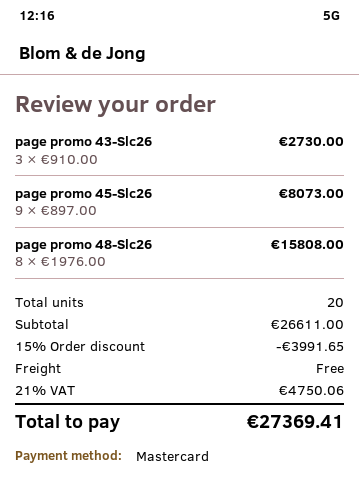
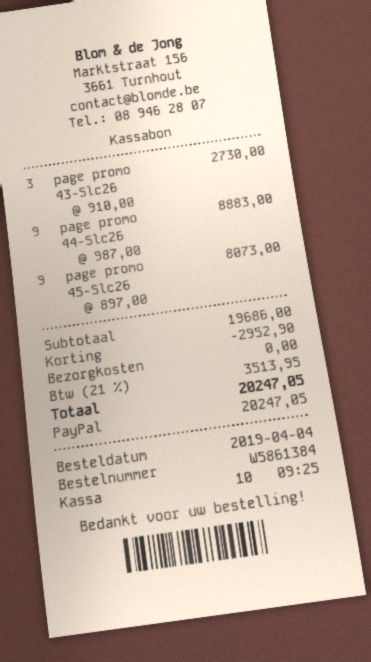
payment method: Mastercard -> PayPal
page promo 48-Slc26: 8 x 1976.00 = 15808.00 -> none
page promo 44-Slc26: none -> 9 x 987.00 = 8883.00
subtotal: 26611.00 -> 19686.00
discount: 3991.65 -> 2952.90
tax: 21% = 4750.06 -> 21% = 3513.95
total: 27369.41 -> 20247.05

